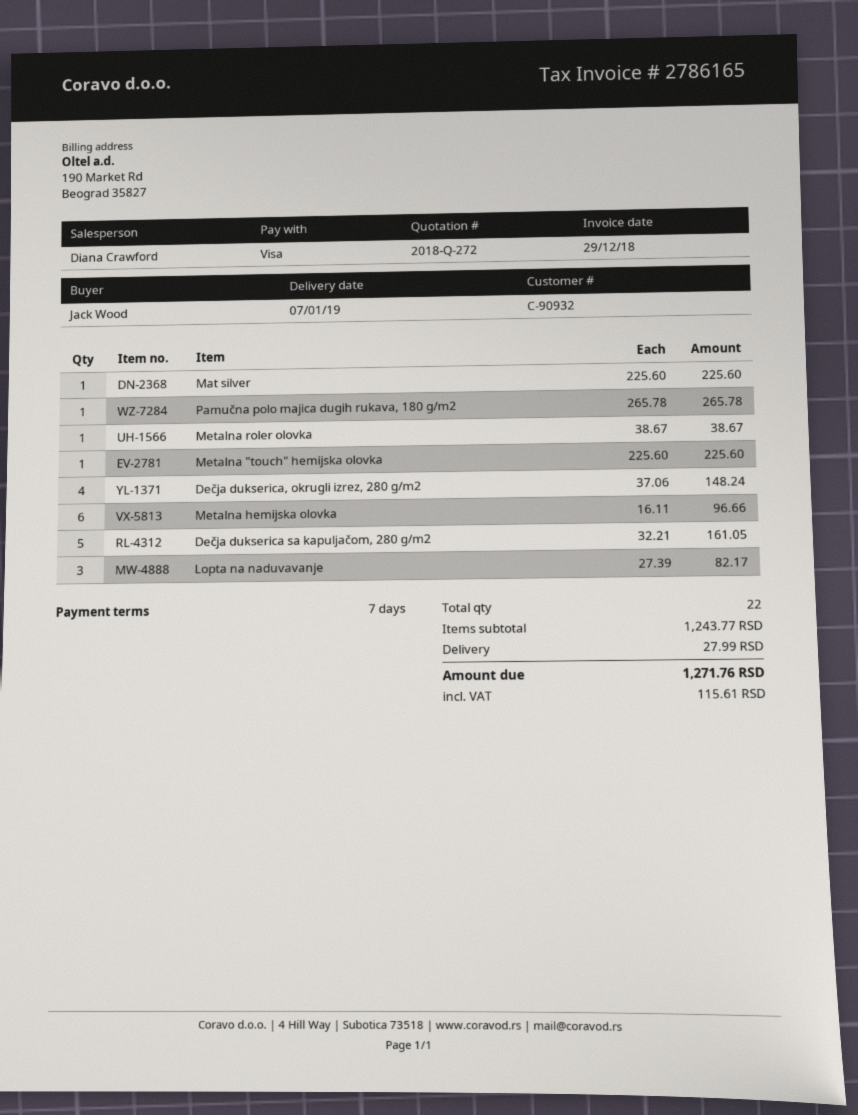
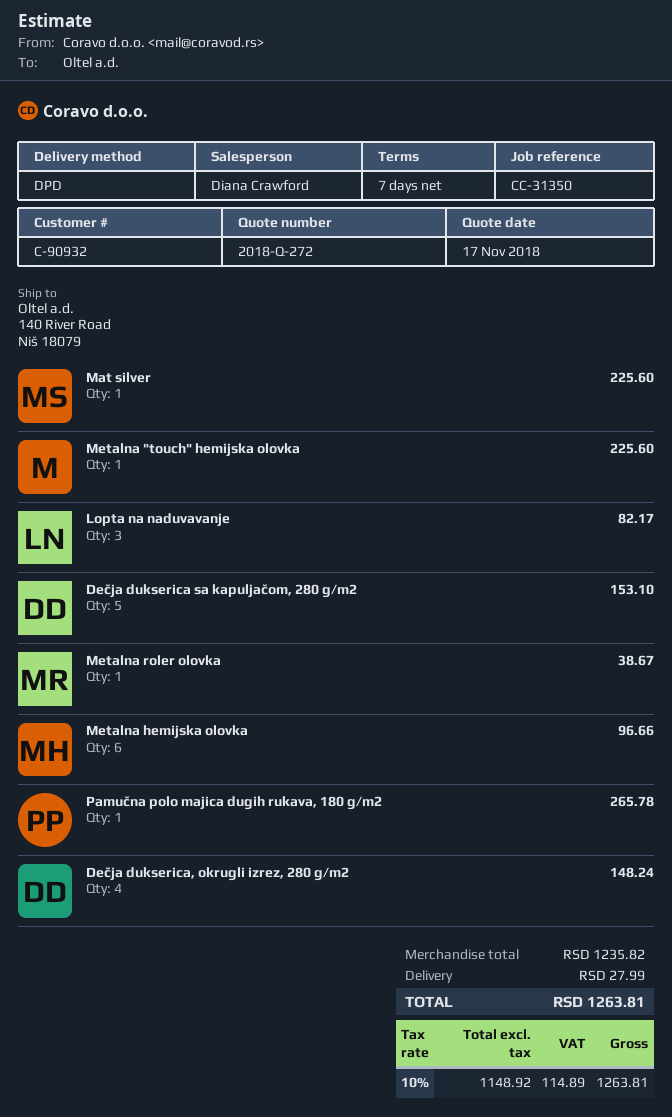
Dečja dukserica sa kapuljačom, 280 g/m2: 5 for 161.05 -> 5 for 153.10
subtotal: 1243.77 -> 1235.82
tax: 115.61 -> 114.89
total: 1271.76 -> 1263.81

